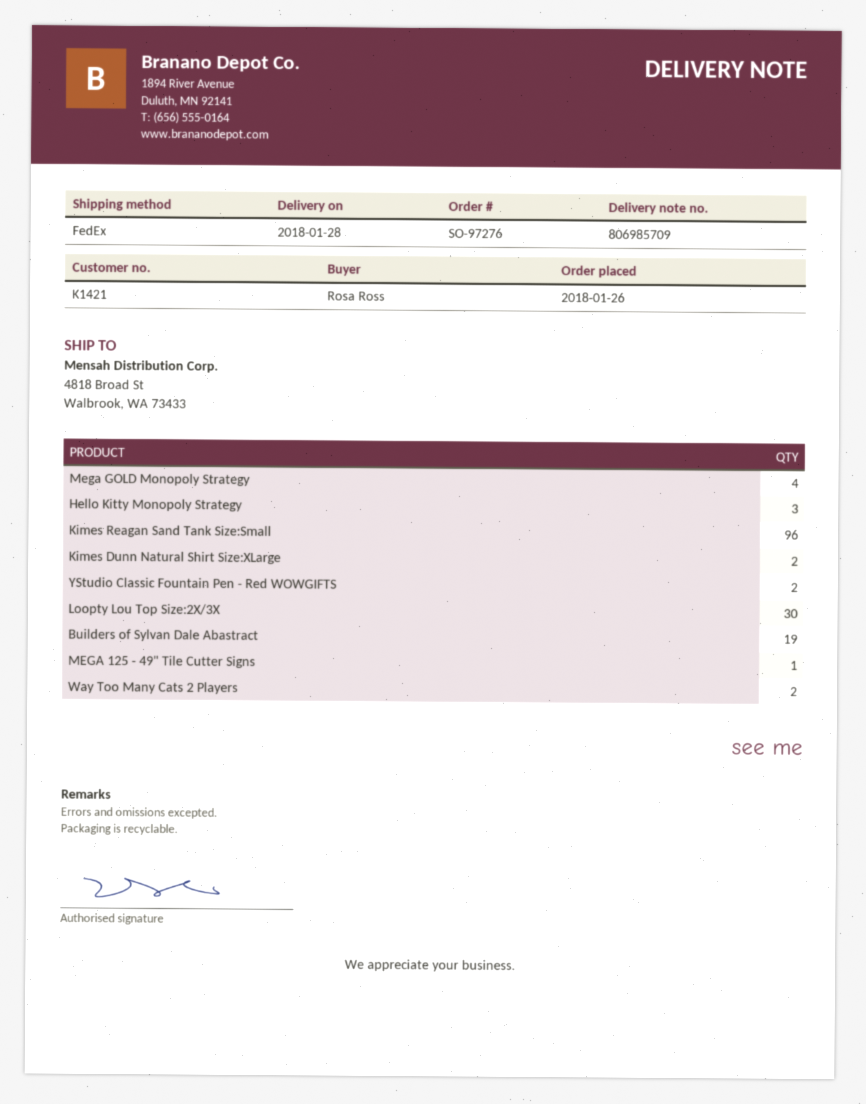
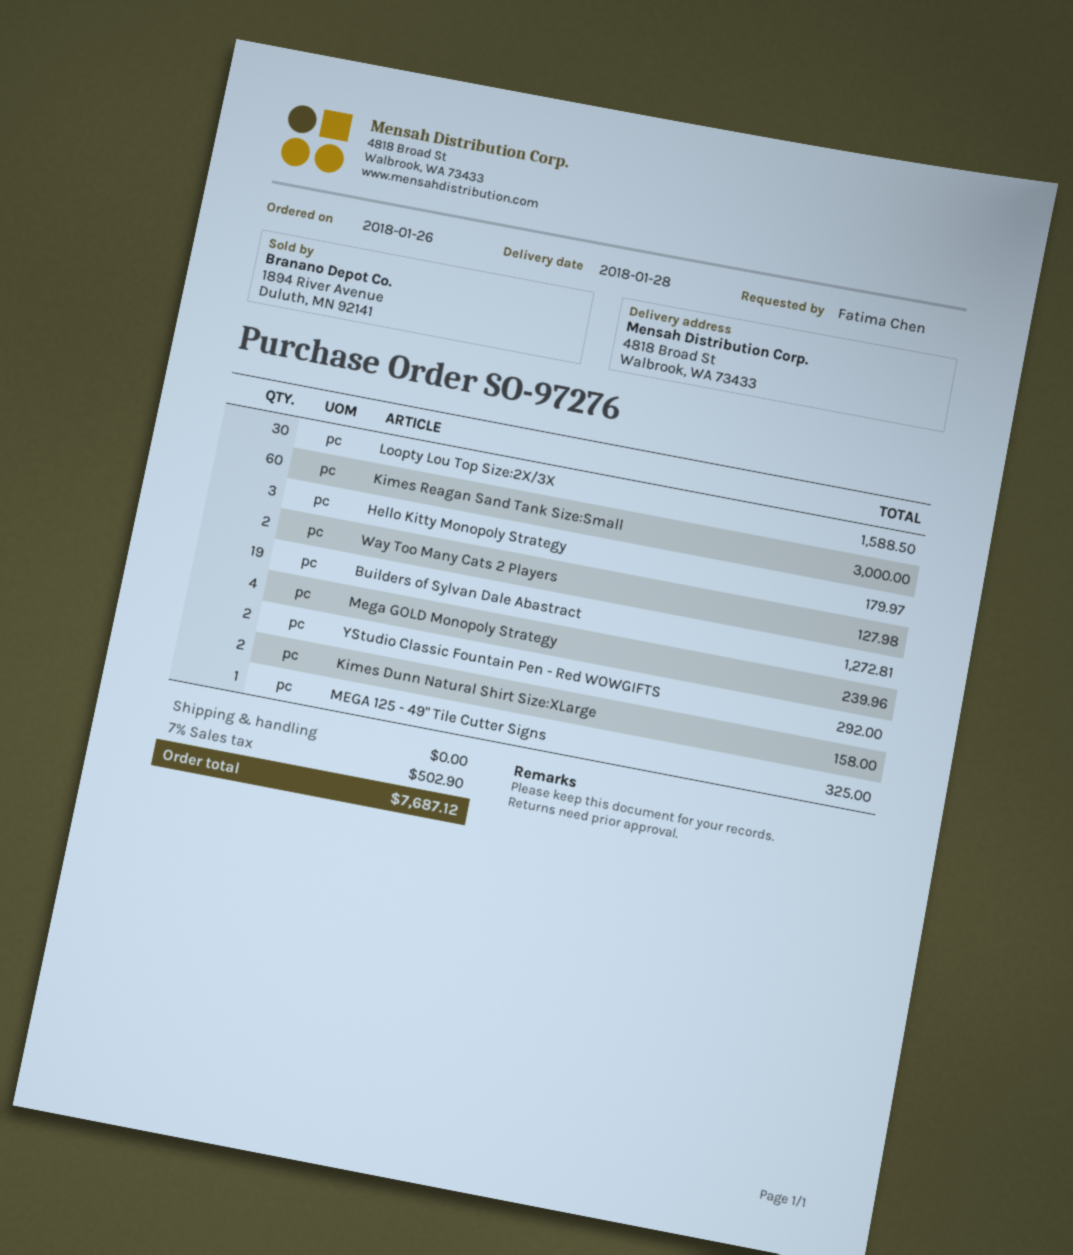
ordered by: Rosa Ross -> Fatima Chen
Kimes Reagan Sand Tank Size:Small: 96 -> 60

